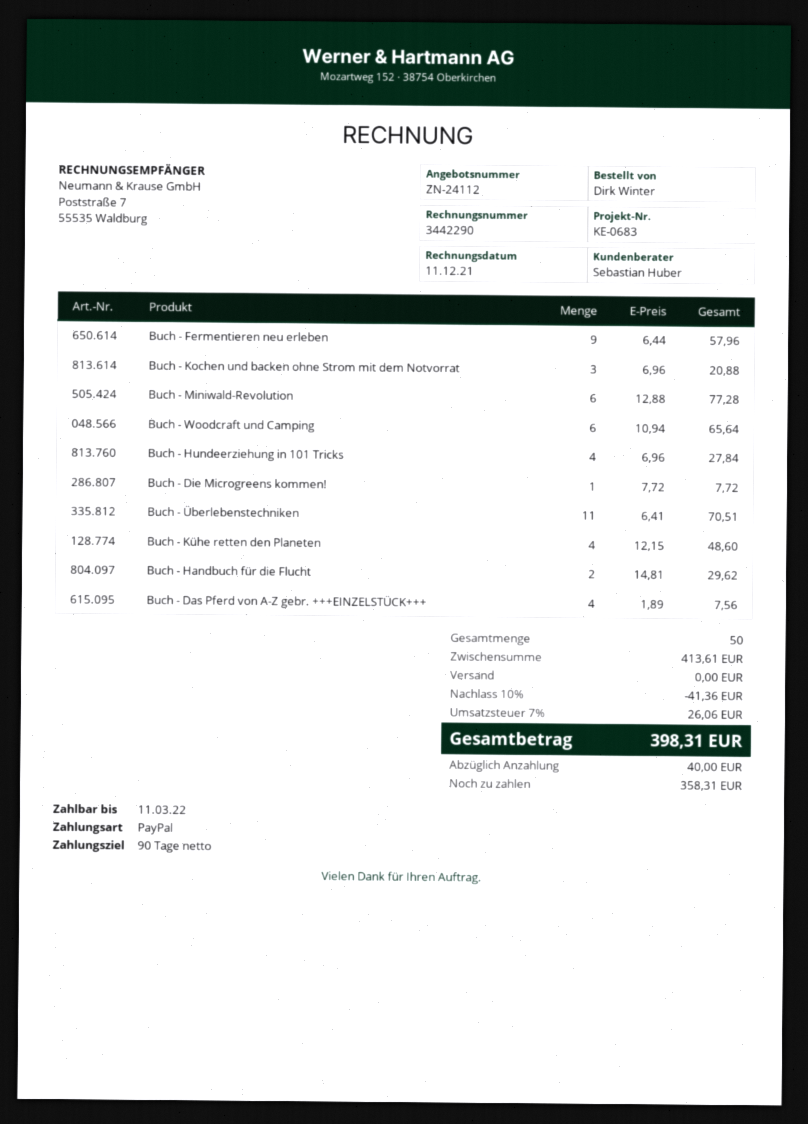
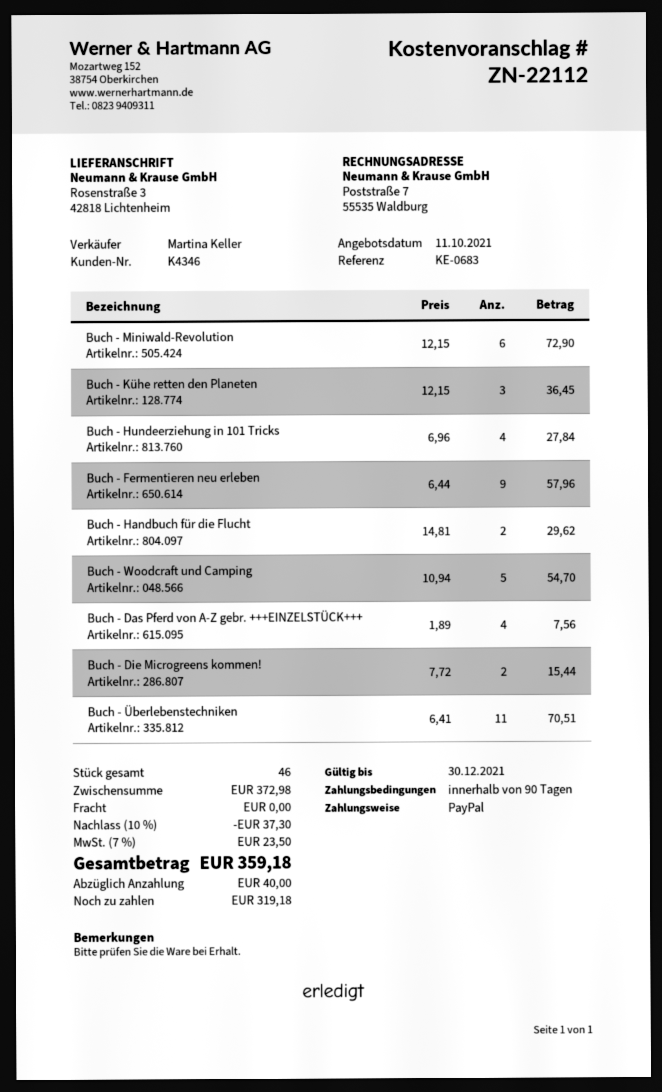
quote number: ZN-24112 -> ZN-22112
sales rep: Sebastian Huber -> Martina Keller
Buch - Kochen und backen ohne Strom mit dem Notvorrat: 3 x 6.96 = 20.88 -> none
Buch - Miniwald-Revolution: 6 x 12.88 = 77.28 -> 6 x 12.15 = 72.90
Buch - Woodcraft und Camping: 6 x 10.94 = 65.64 -> 5 x 10.94 = 54.70
Buch - Die Microgreens kommen!: 1 x 7.72 = 7.72 -> 2 x 7.72 = 15.44
Buch - Kühe retten den Planeten: 4 x 12.15 = 48.60 -> 3 x 12.15 = 36.45
total quantity: 50 -> 46
subtotal: 413.61 -> 372.98
discount: 10% = 41.36 -> 10% = 37.30
tax: 7% = 26.06 -> 7% = 23.50
total: 398.31 -> 359.18
balance: 358.31 -> 319.18

